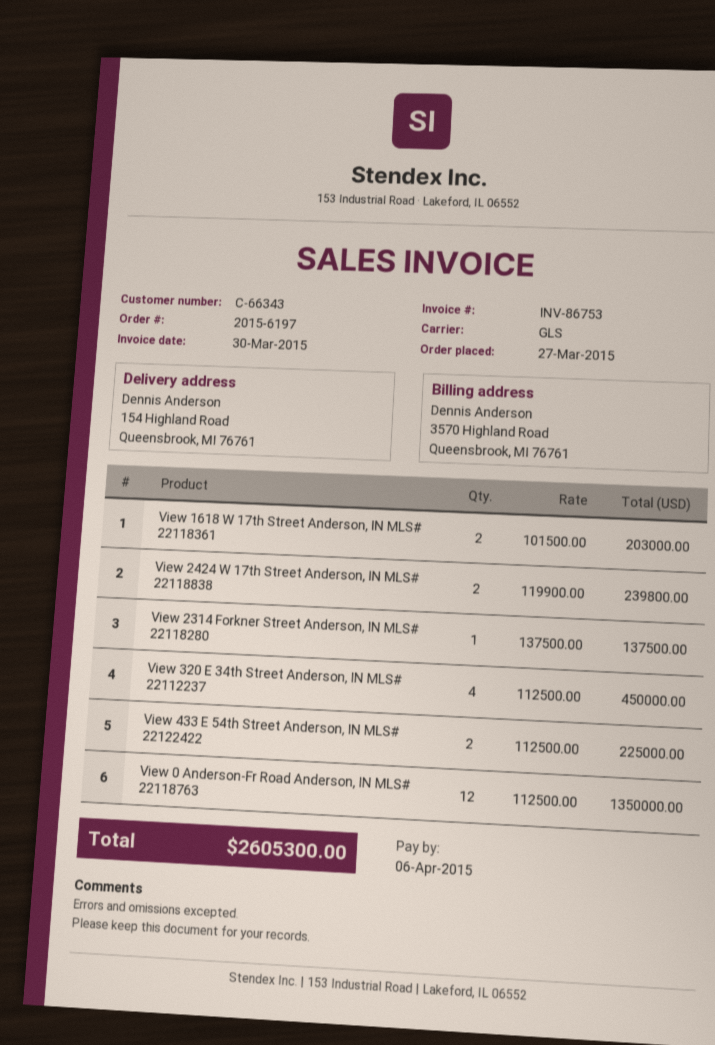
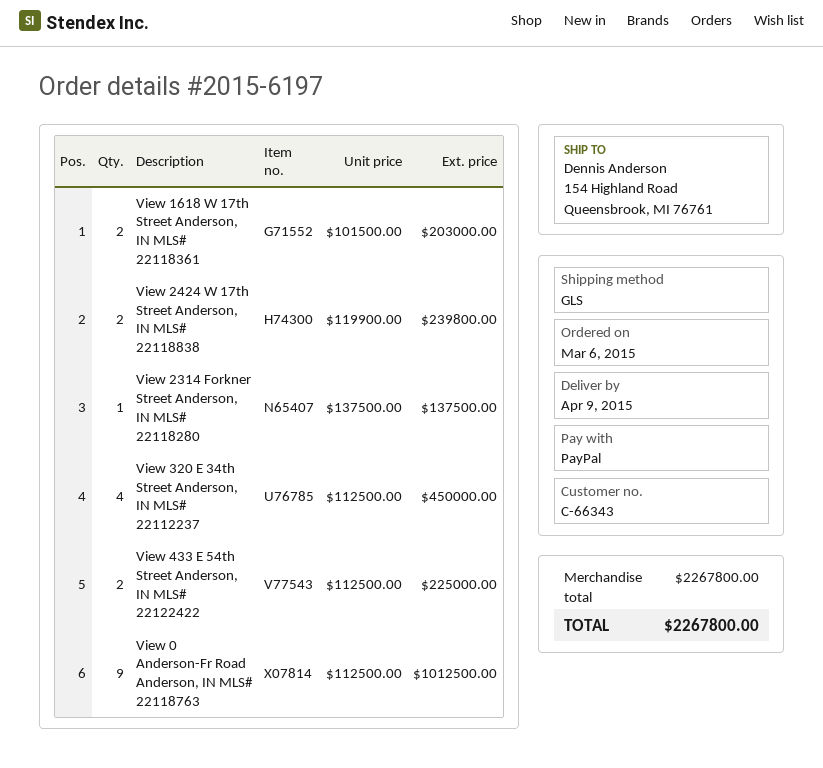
order date: 2015-03-27 -> 2015-03-06
View 0 Anderson-Fr Road Anderson, IN MLS# 22118763: 12 x 112500.00 = 1350000.00 -> 9 x 112500.00 = 1012500.00
total: 2605300.00 -> 2267800.00

